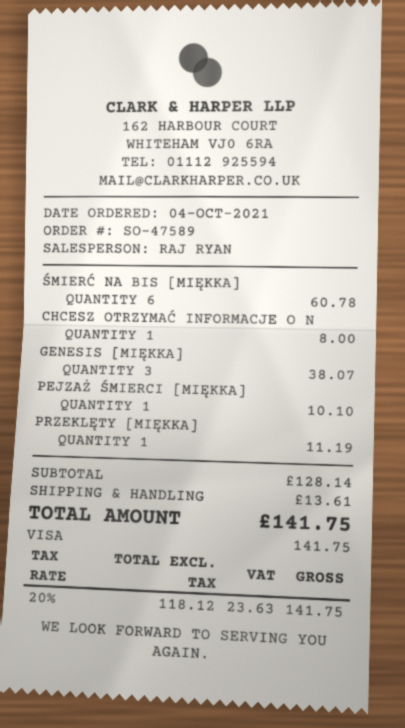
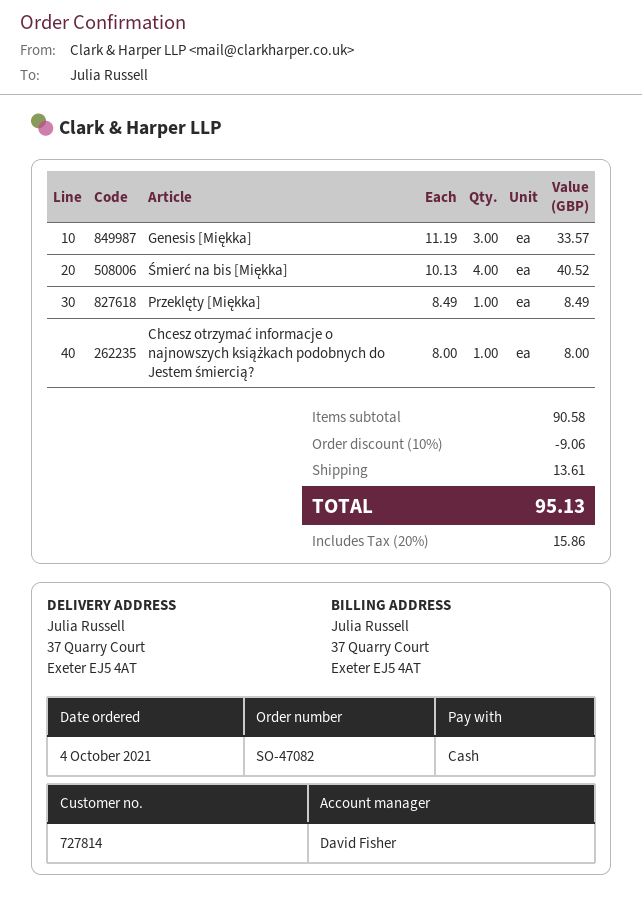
order number: SO-47589 -> SO-47082
sales rep: RAJ RYAN -> David Fisher
payment method: Visa -> cash
ŚMIERĆ NA BIS [MIĘKKA]: 6 for 60.78 -> 4 for 40.52
GENESIS [MIĘKKA]: 3 for 38.07 -> 3 for 33.57
PEJZAŻ ŚMIERCI [MIĘKKA]: 1 for 10.10 -> none
PRZEKLĘTY [MIĘKKA]: 1 for 11.19 -> 1 for 8.49
subtotal: 128.14 -> 90.58
discount: none -> 10% = 9.06
tax: 20% = 23.63 -> 20% = 15.86
total: 141.75 -> 95.13

